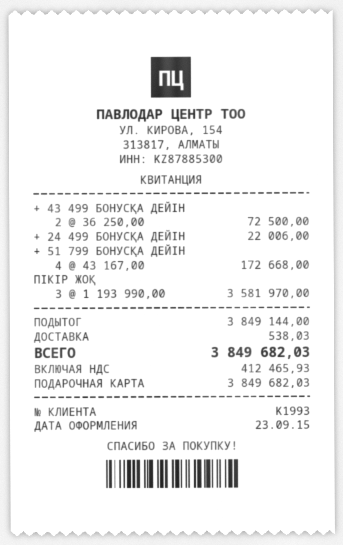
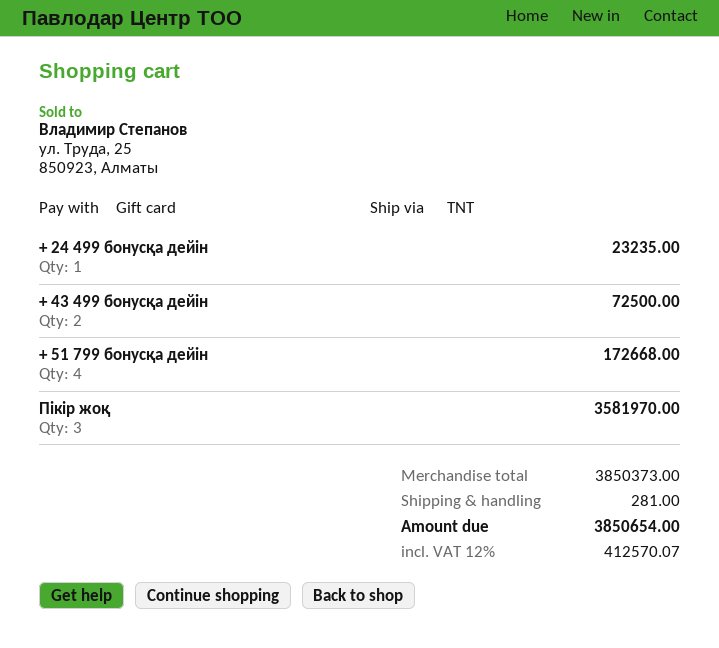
+ 24 499 БОНУСҚА ДЕЙІН: 1 for 22006.00 -> 1 for 23235.00
subtotal: 3849144.00 -> 3850373.00
shipping: 538.03 -> 281.00
tax: 412465.93 -> 412570.07
total: 3849682.03 -> 3850654.00

